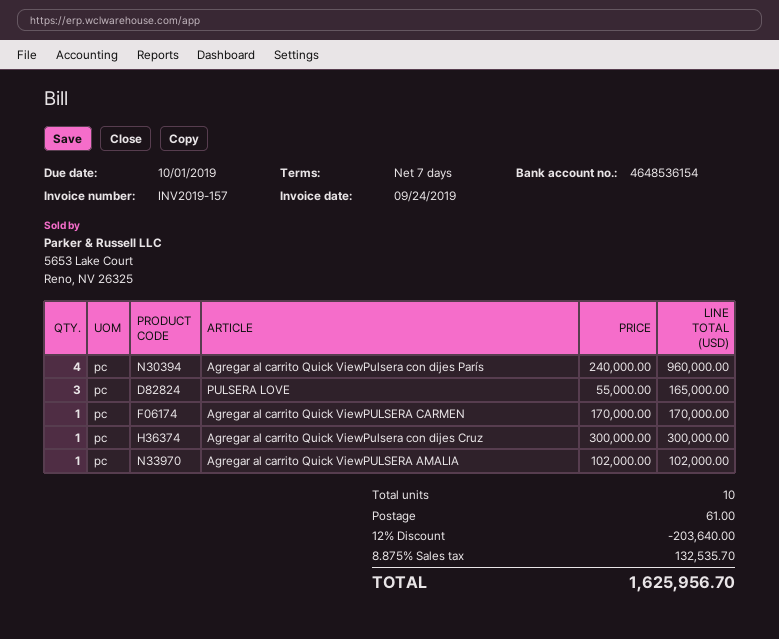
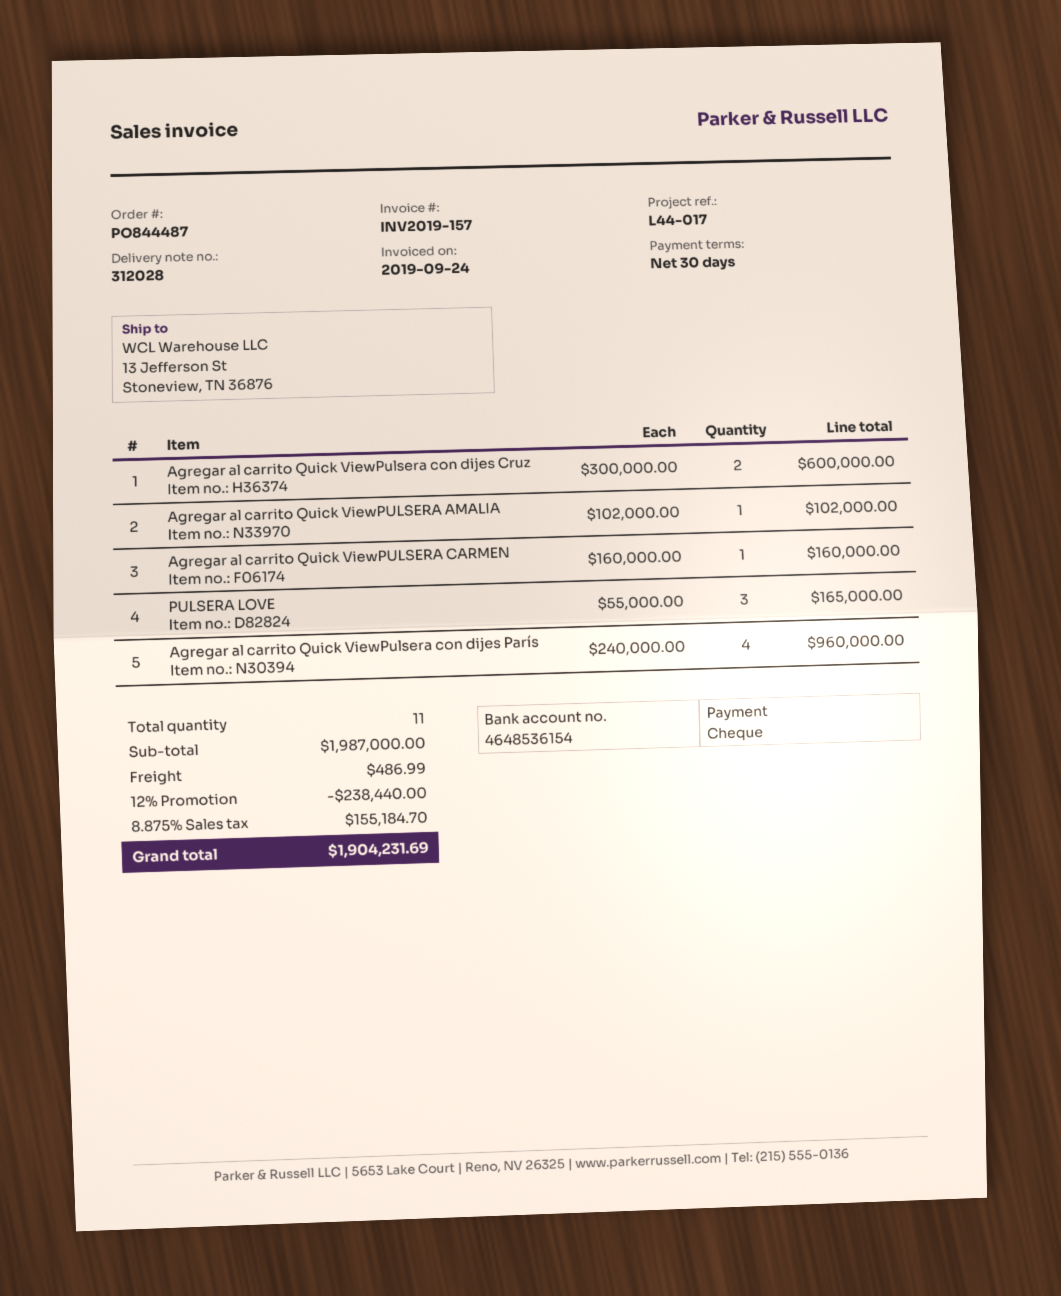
payment terms: 7 days -> 30 days
Agregar al carrito Quick ViewPULSERA CARMEN: 1 x 170000.00 = 170000.00 -> 1 x 160000.00 = 160000.00
Agregar al carrito Quick ViewPulsera con dijes Cruz: 1 x 300000.00 = 300000.00 -> 2 x 300000.00 = 600000.00
total quantity: 10 -> 11
discount: 12% = 203640.00 -> 12% = 238440.00
shipping: 61.00 -> 486.99
tax: 8.875% = 132535.70 -> 8.875% = 155184.70
total: 1625956.70 -> 1904231.69

